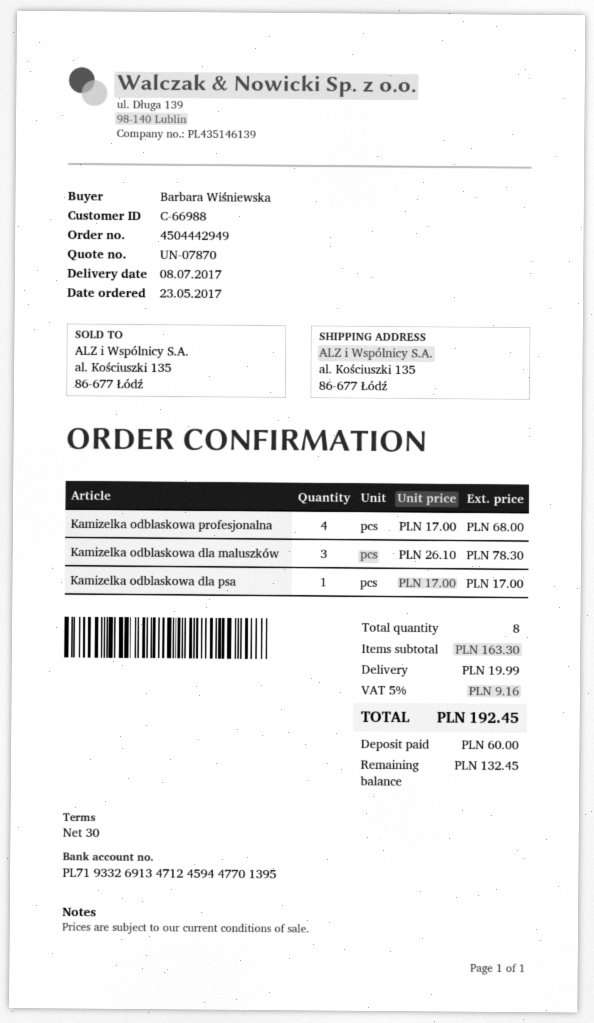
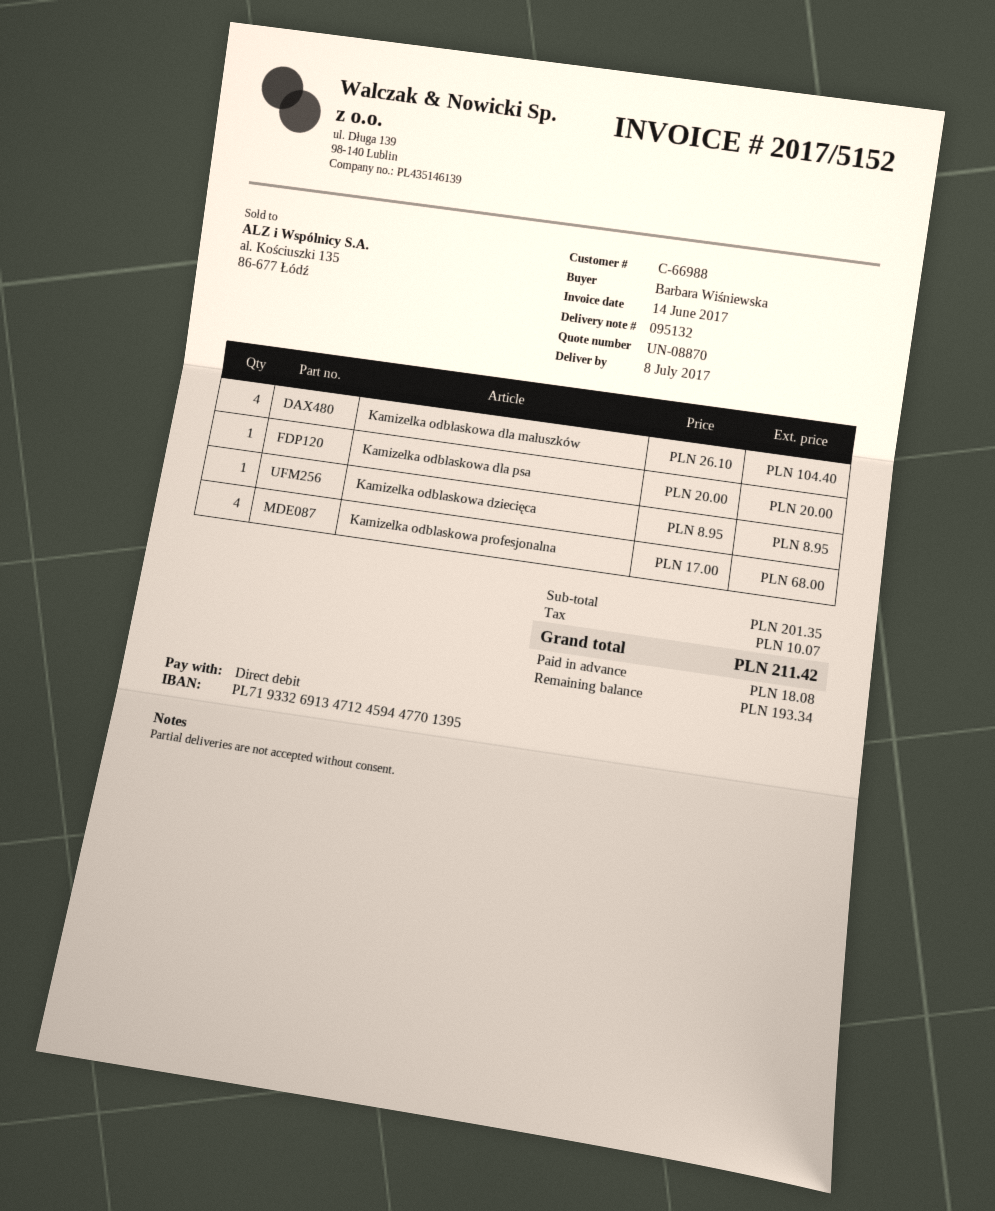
quote number: UN-07870 -> UN-08870
Kamizelka odblaskowa dla maluszków: 3 x 26.10 = 78.30 -> 4 x 26.10 = 104.40
Kamizelka odblaskowa dla psa: 1 x 17.00 = 17.00 -> 1 x 20.00 = 20.00
Kamizelka odblaskowa dziecięca: none -> 1 x 8.95 = 8.95
subtotal: 163.30 -> 201.35
shipping: 19.99 -> none
tax: 9.16 -> 10.07
total: 192.45 -> 211.42
deposit: 60.00 -> 18.08
balance: 132.45 -> 193.34

